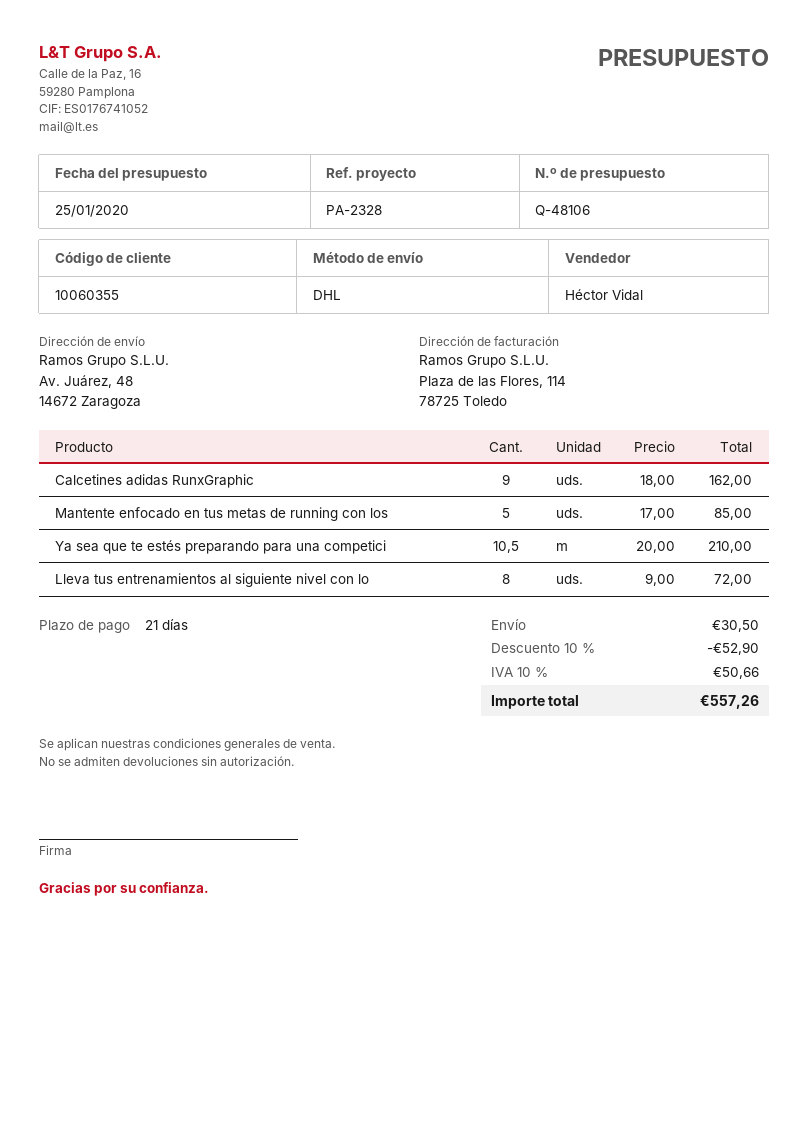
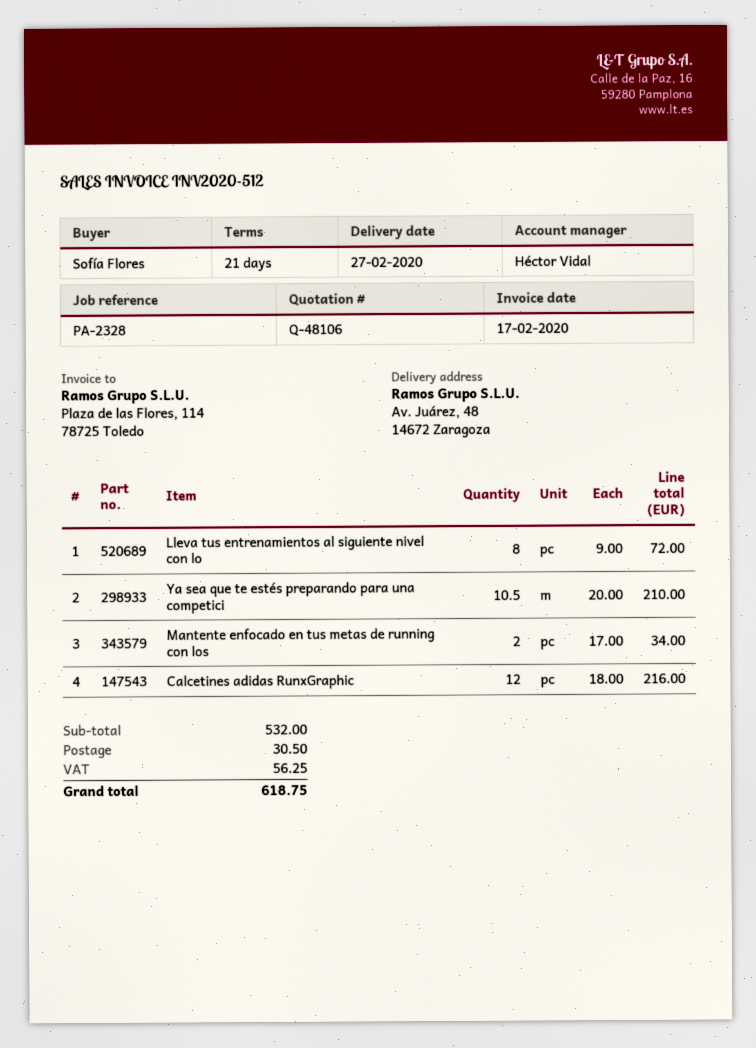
Calcetines adidas RunxGraphic: 9 x 18.00 = 162.00 -> 12 x 18.00 = 216.00
Mantente enfocado en tus metas de running con los: 5 x 17.00 = 85.00 -> 2 x 17.00 = 34.00
discount: 10% = 52.90 -> none
tax: 50.66 -> 56.25
total: 557.26 -> 618.75

